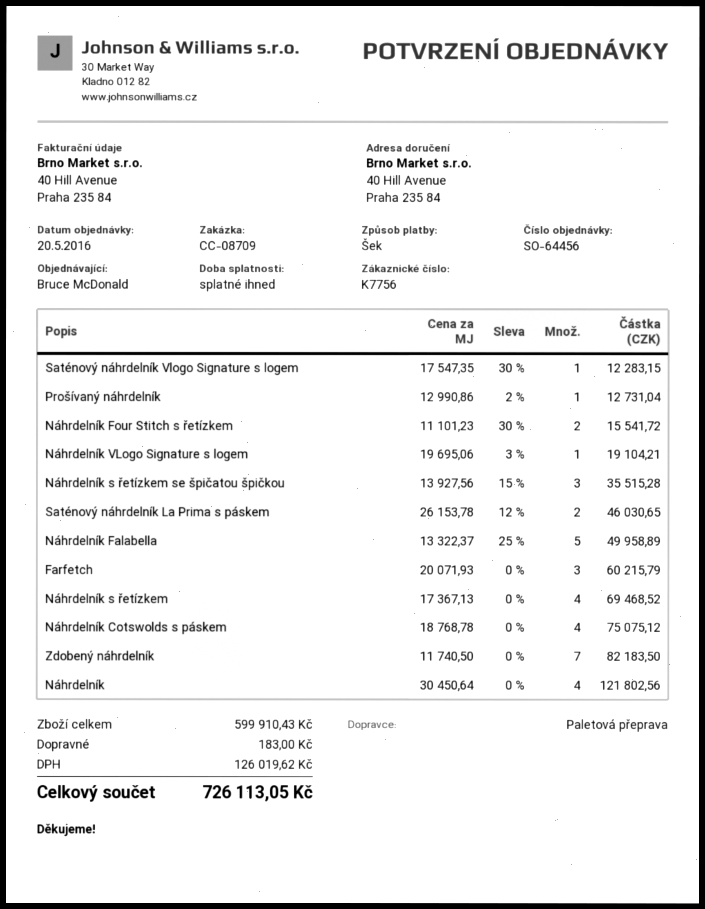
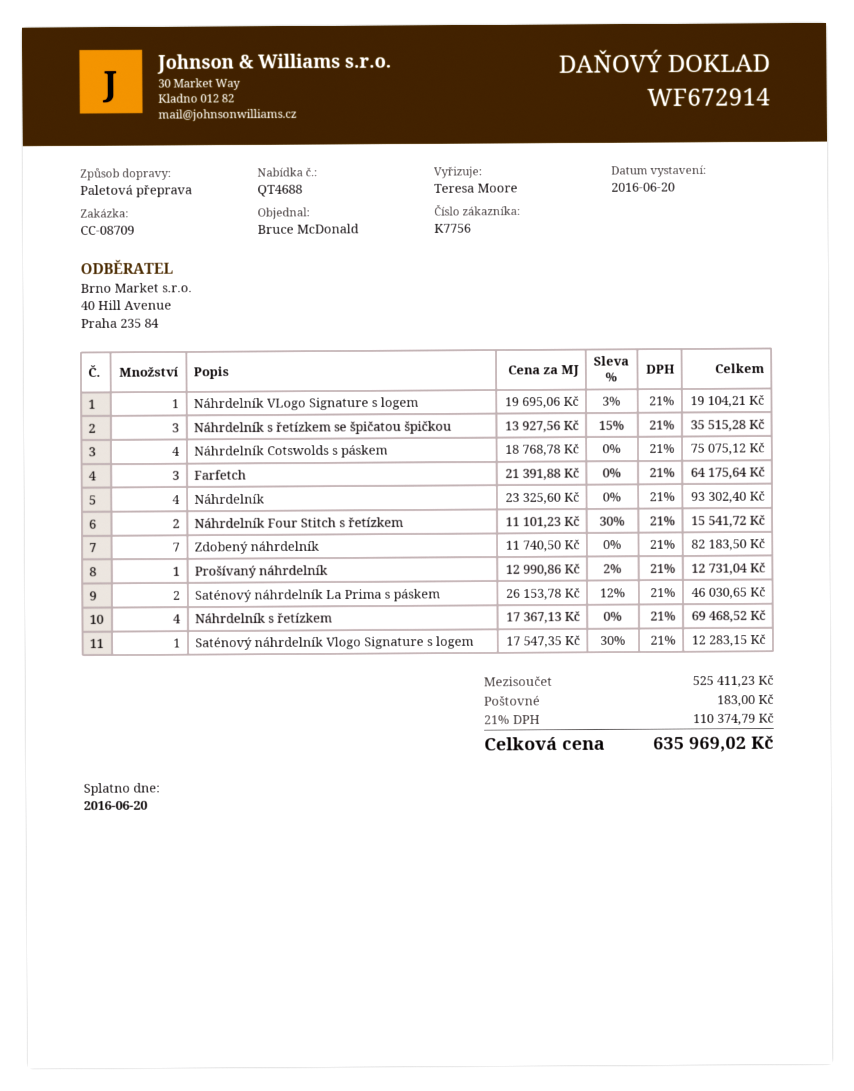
Náhrdelník Falabella: 5 x 13322.37 - 25% = 49958.89 -> none
Farfetch: 3 x 20071.93 = 60215.79 -> 3 x 21391.88 = 64175.64
Náhrdelník: 4 x 30450.64 = 121802.56 -> 4 x 23325.60 = 93302.40
subtotal: 599910.43 -> 525411.23
tax: 126019.62 -> 110374.79
total: 726113.05 -> 635969.02

